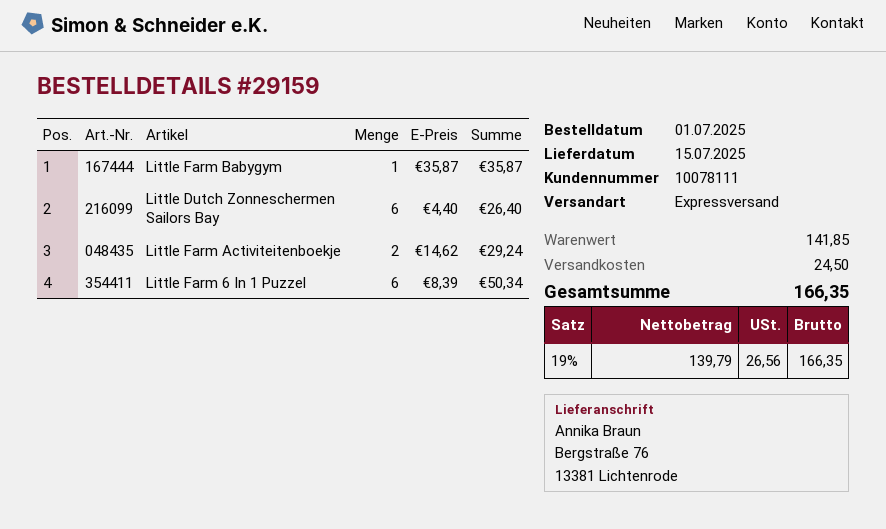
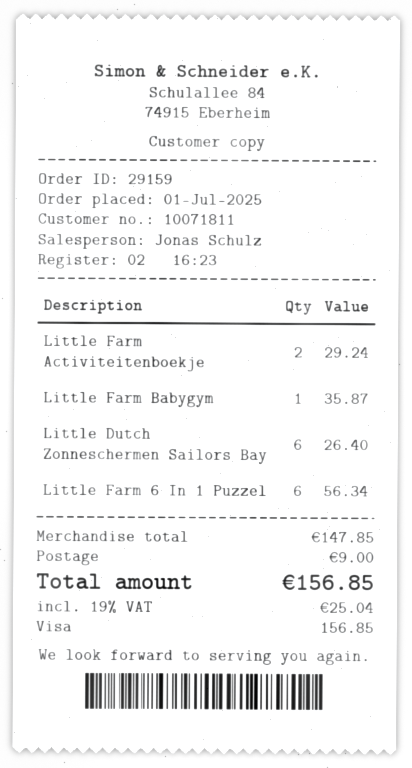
customer number: 10078111 -> 10071811
Little Farm 6 In 1 Puzzel: 6 for 50.34 -> 6 for 56.34
subtotal: 141.85 -> 147.85
shipping: 24.50 -> 9.00
tax: 19% = 26.56 -> 19% = 25.04
total: 166.35 -> 156.85

